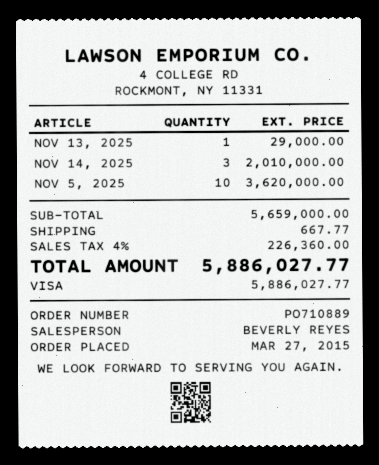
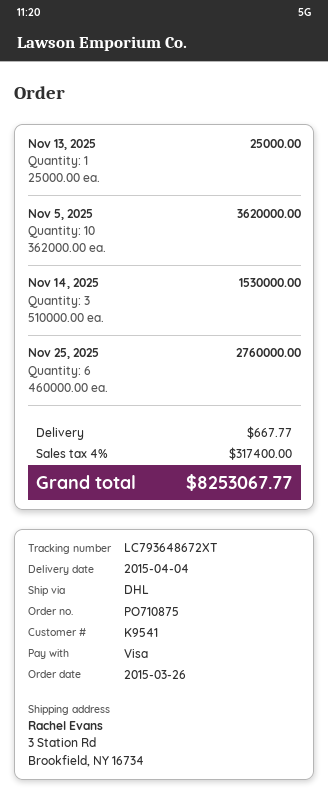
order number: PO710889 -> PO710875
order date: 2015-03-27 -> 2015-03-26
NOV 13, 2025: 1 for 29000.00 -> 1 for 25000.00
NOV 14, 2025: 3 for 2010000.00 -> 3 for 1530000.00
Nov 25, 2025: none -> 6 for 2760000.00
tax: 4% = 226360.00 -> 4% = 317400.00
total: 5886027.77 -> 8253067.77

